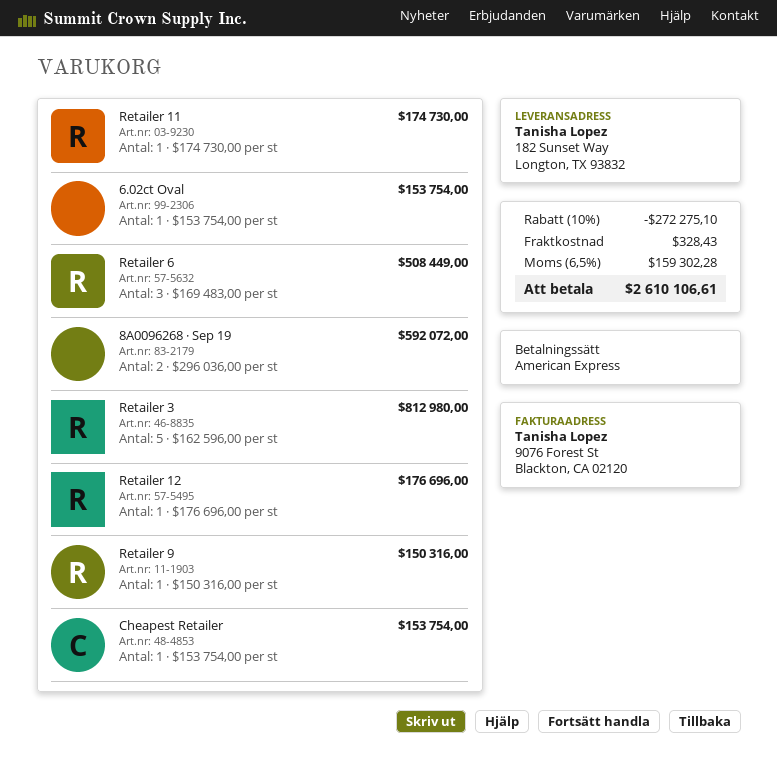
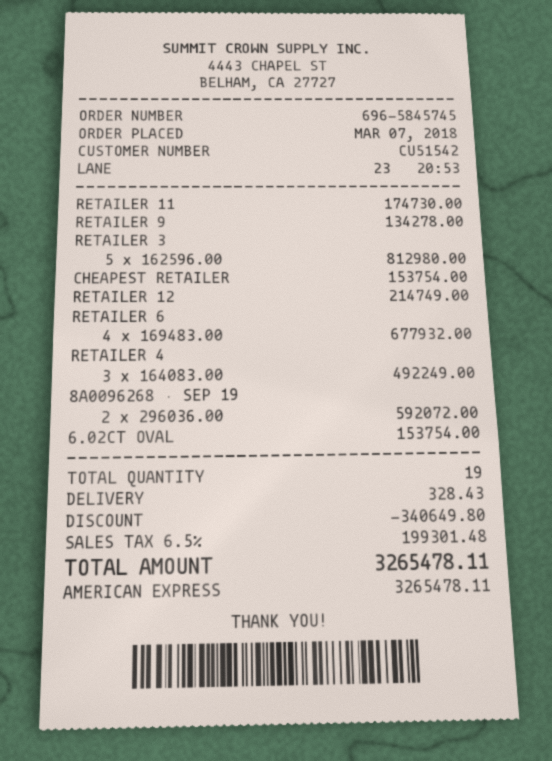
Retailer 6: 3 x 169483.00 = 508449.00 -> 4 x 169483.00 = 677932.00
Retailer 12: 1 x 176696.00 = 176696.00 -> 1 x 214749.00 = 214749.00
Retailer 9: 1 x 150316.00 = 150316.00 -> 1 x 134278.00 = 134278.00
RETAILER 4: none -> 3 x 164083.00 = 492249.00
discount: 272275.10 -> 340649.80
tax: 6.5% = 159302.28 -> 6.5% = 199301.48
total: 2610106.61 -> 3265478.11

